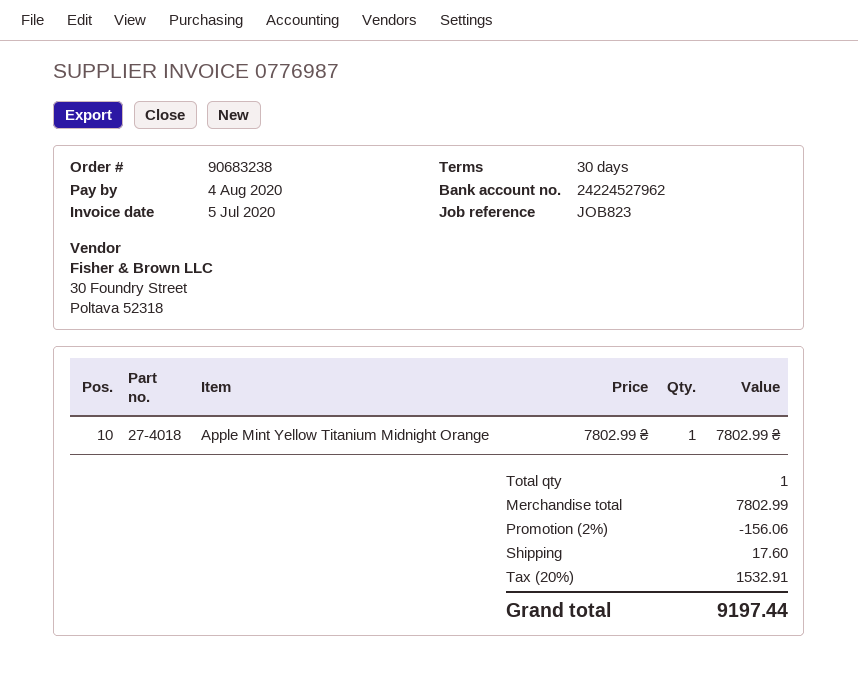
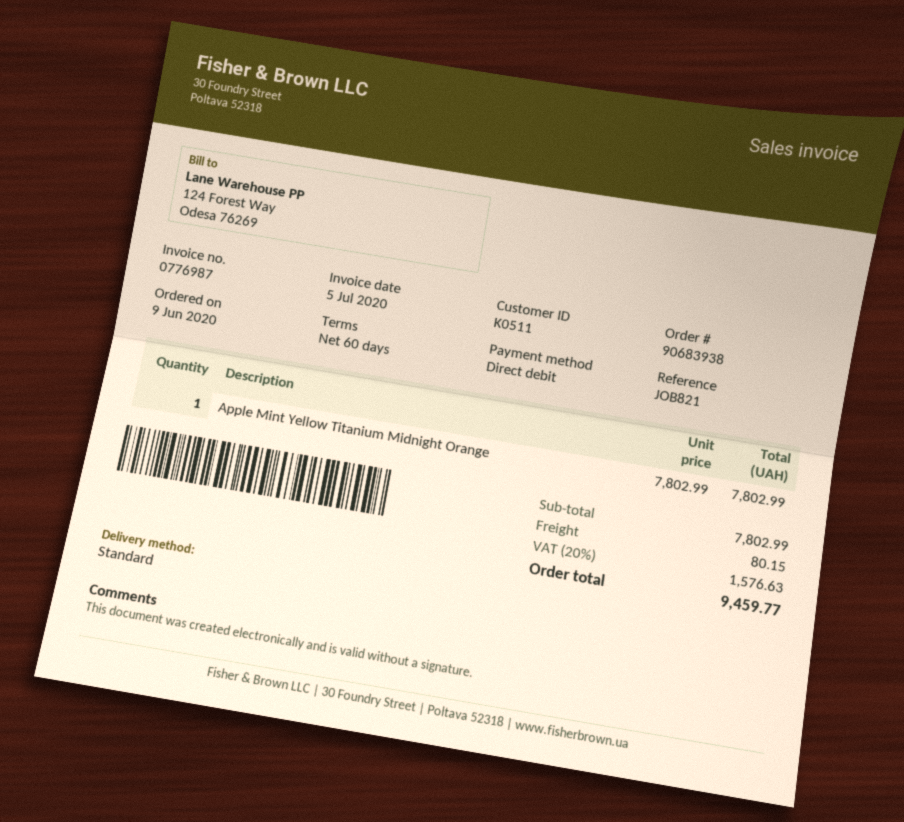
order number: 90683238 -> 90683938
payment terms: 30 days -> 60 days
reference: JOB823 -> JOB821
discount: 2% = 156.06 -> none
shipping: 17.60 -> 80.15
tax: 20% = 1532.91 -> 20% = 1576.63
total: 9197.44 -> 9459.77

